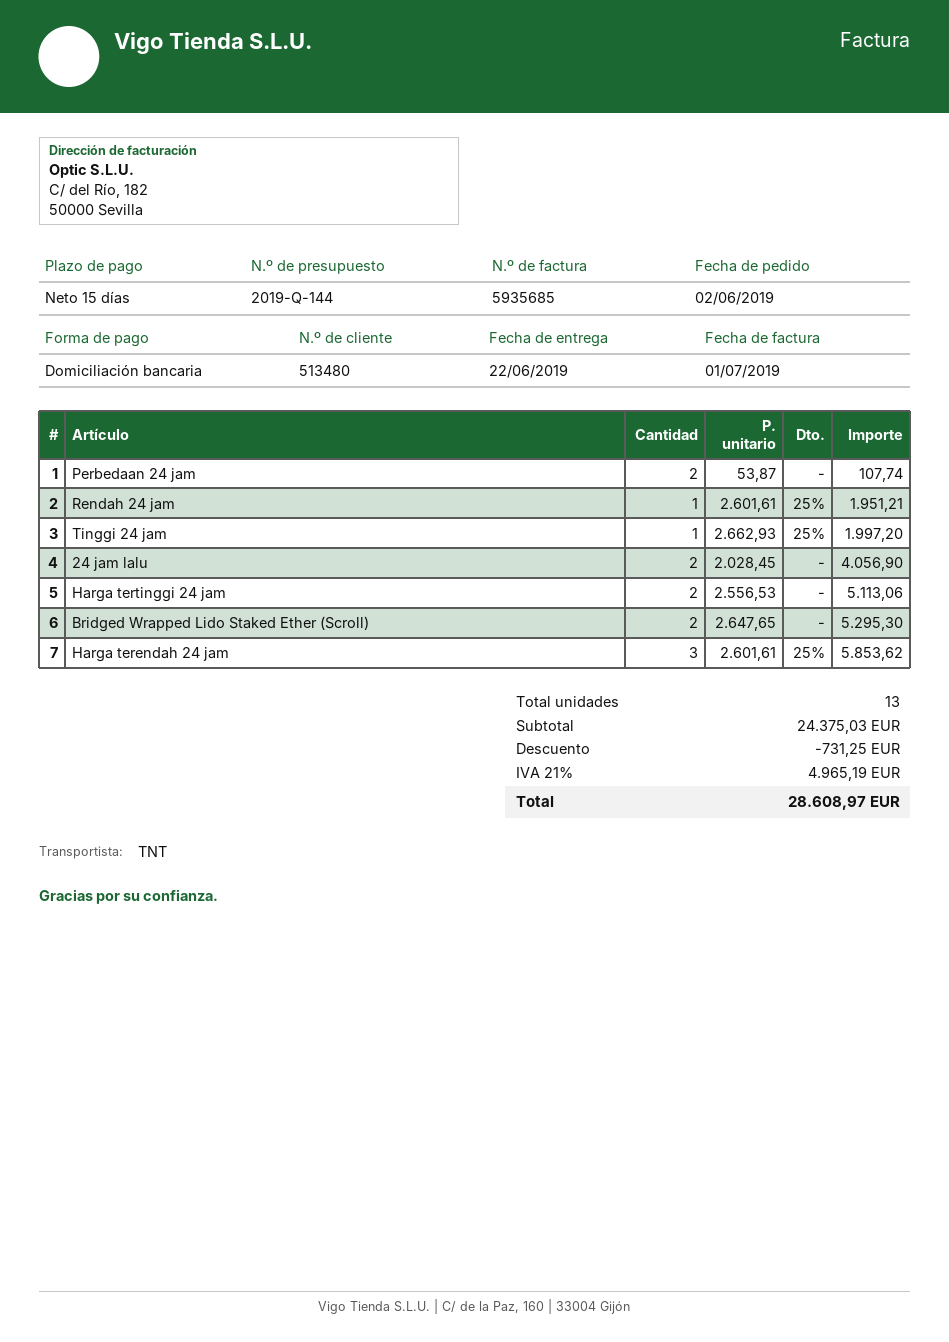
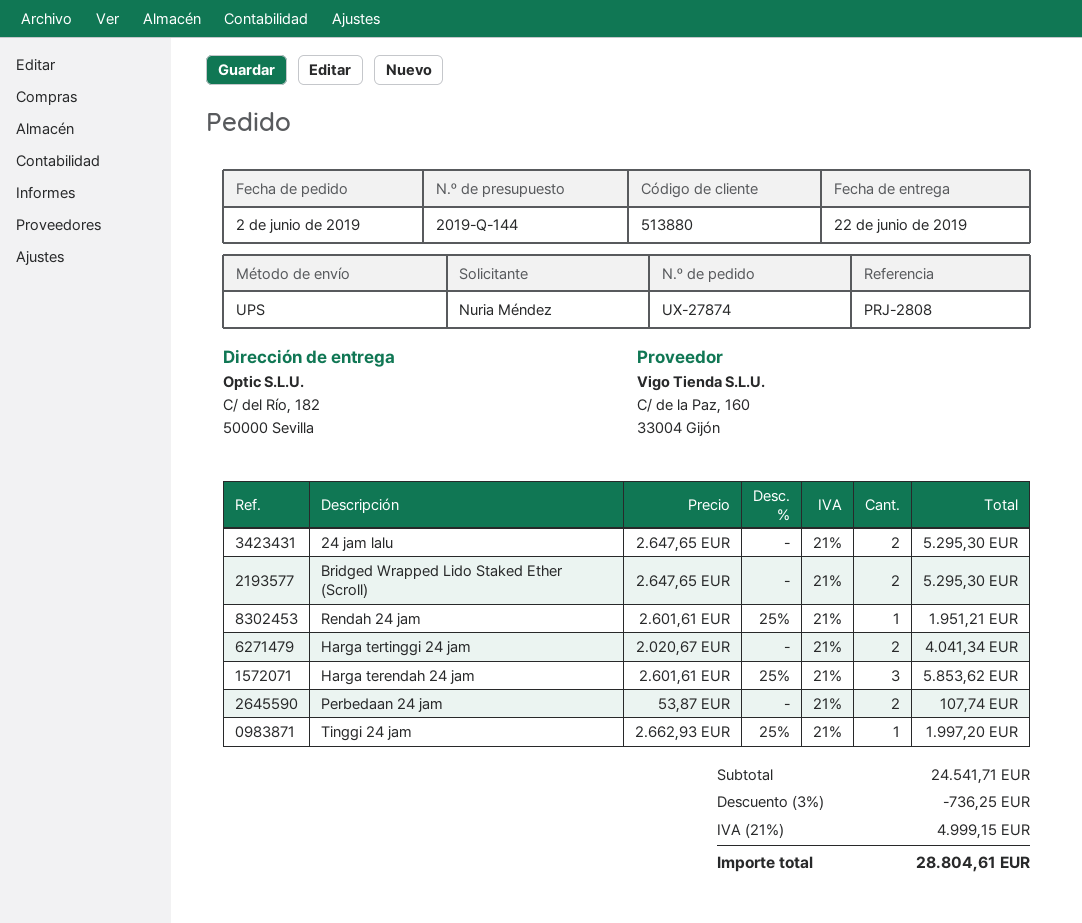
customer number: 513480 -> 513880
shipping method: TNT -> UPS
24 jam lalu: 2 x 2028.45 = 4056.90 -> 2 x 2647.65 = 5295.30
Harga tertinggi 24 jam: 2 x 2556.53 = 5113.06 -> 2 x 2020.67 = 4041.34
subtotal: 24375.03 -> 24541.71
discount: 731.25 -> 736.25
tax: 21% = 4965.19 -> 21% = 4999.15
total: 28608.97 -> 28804.61

